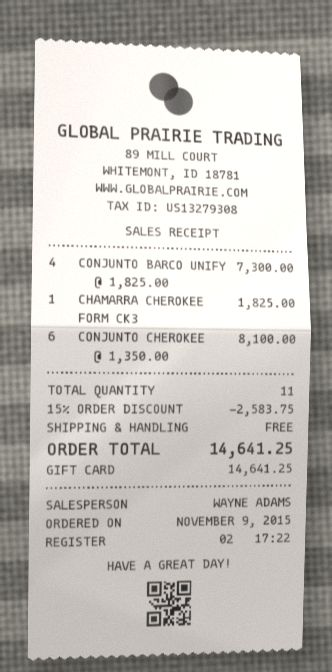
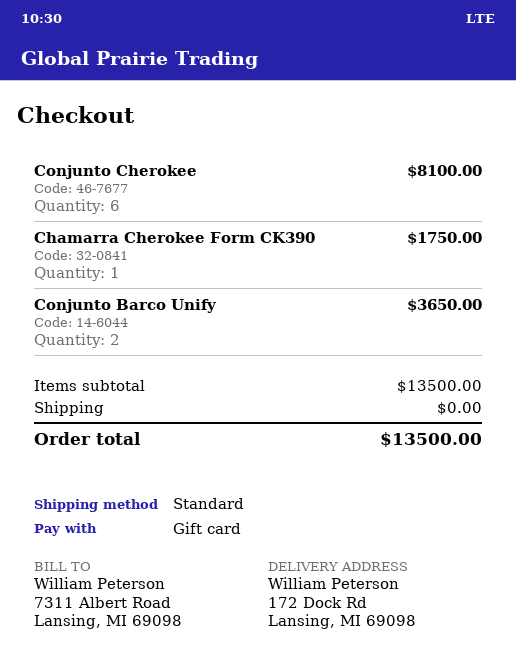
CONJUNTO BARCO UNIFY: 4 for 7300.00 -> 2 for 3650.00
CHAMARRA CHEROKEE FORM CK3: 1 for 1825.00 -> 1 for 1750.00
discount: 15% = 2583.75 -> none
total: 14641.25 -> 13500.00

